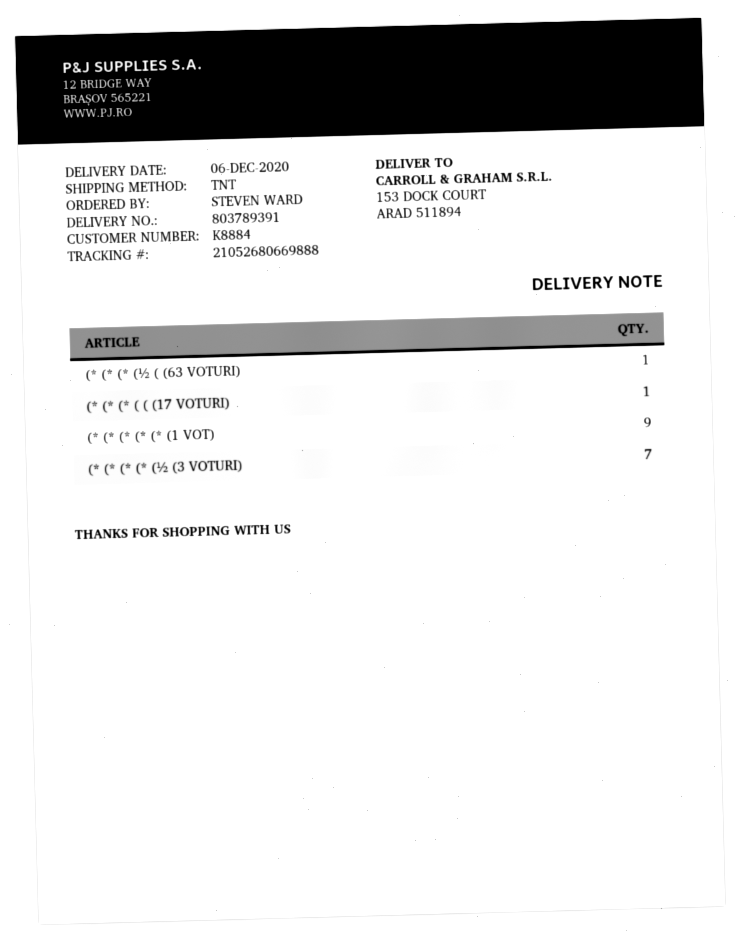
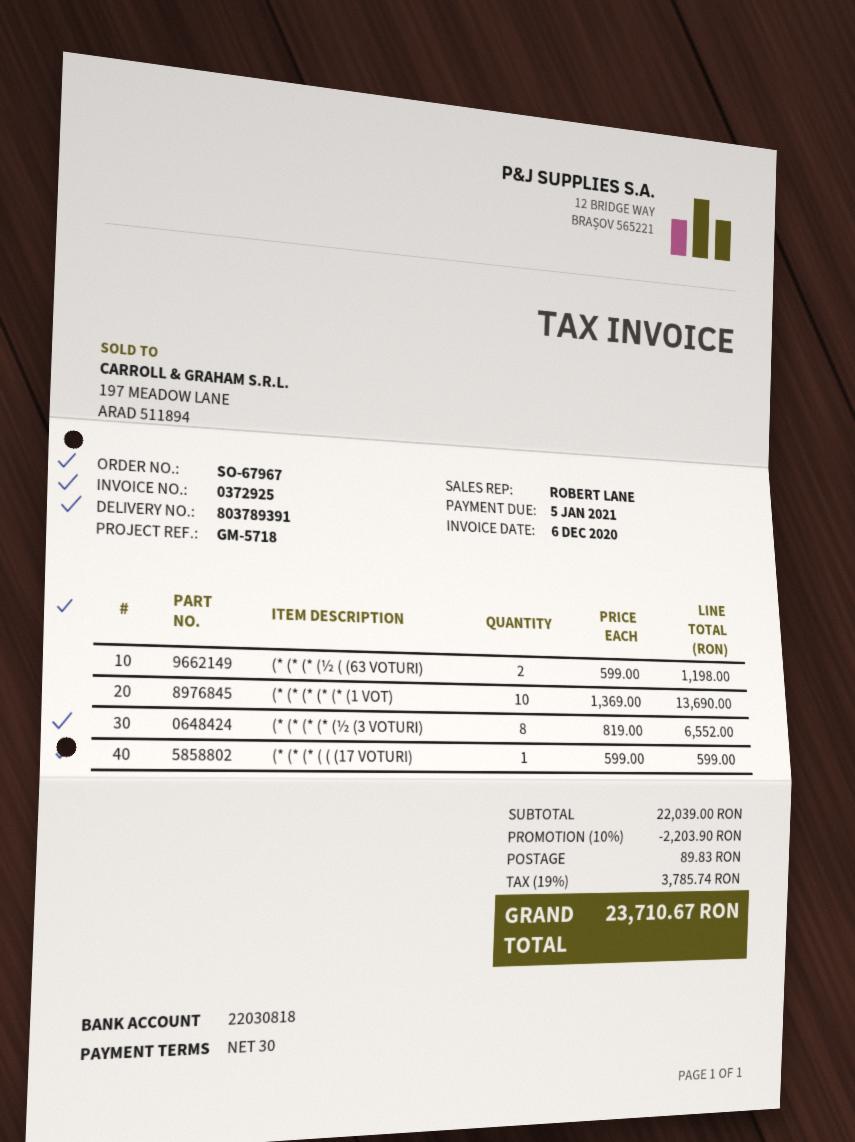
(* (* (* (½ ( (63 VOTURI): 1 -> 2
(* (* (* (* (* (1 VOT): 9 -> 10
(* (* (* (* (½ (3 VOTURI): 7 -> 8

